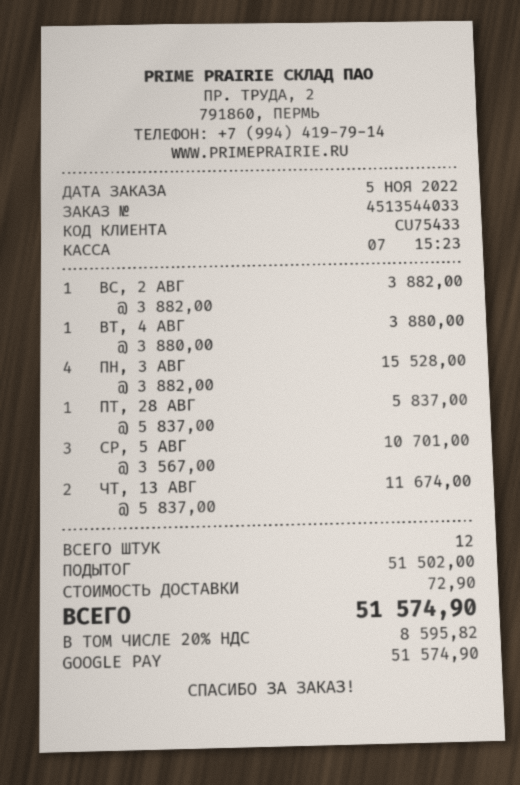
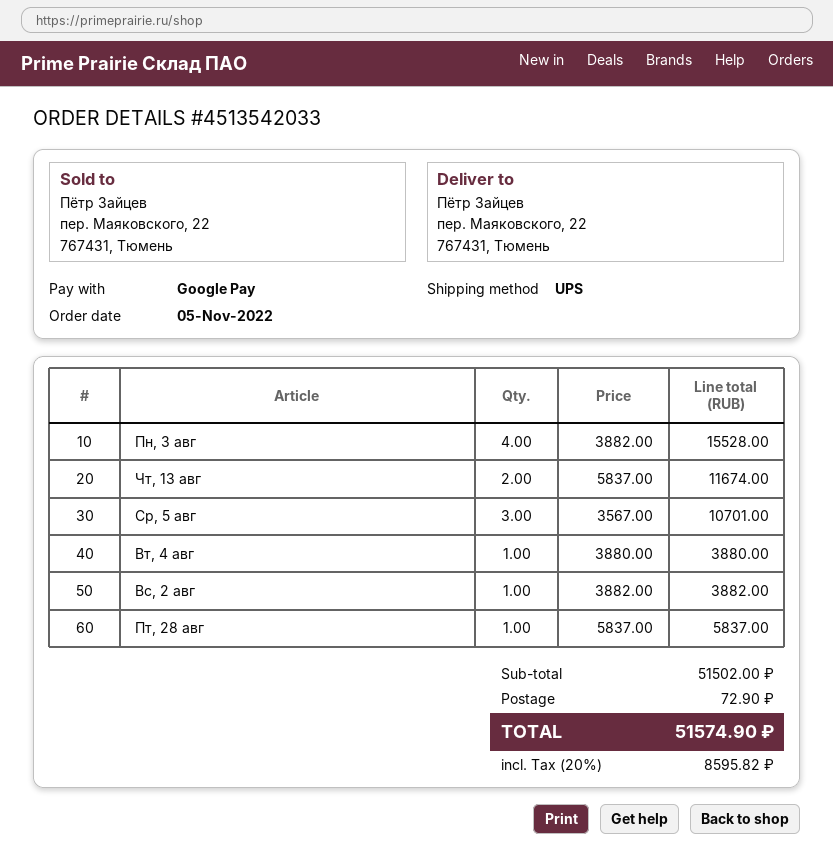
order number: 4513544033 -> 4513542033

